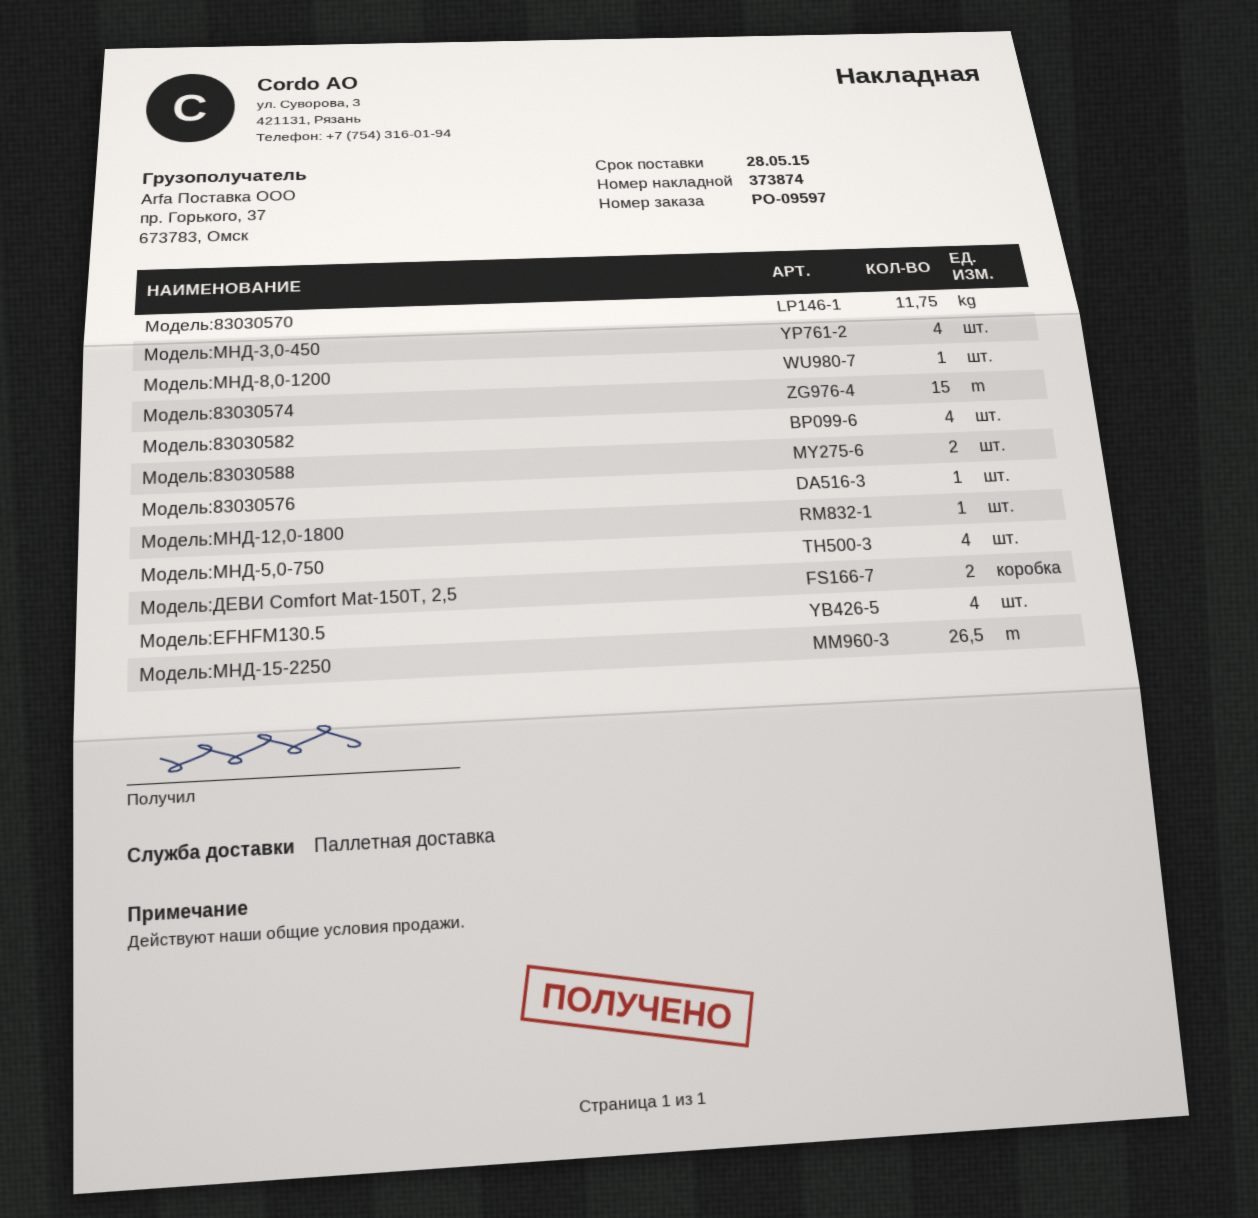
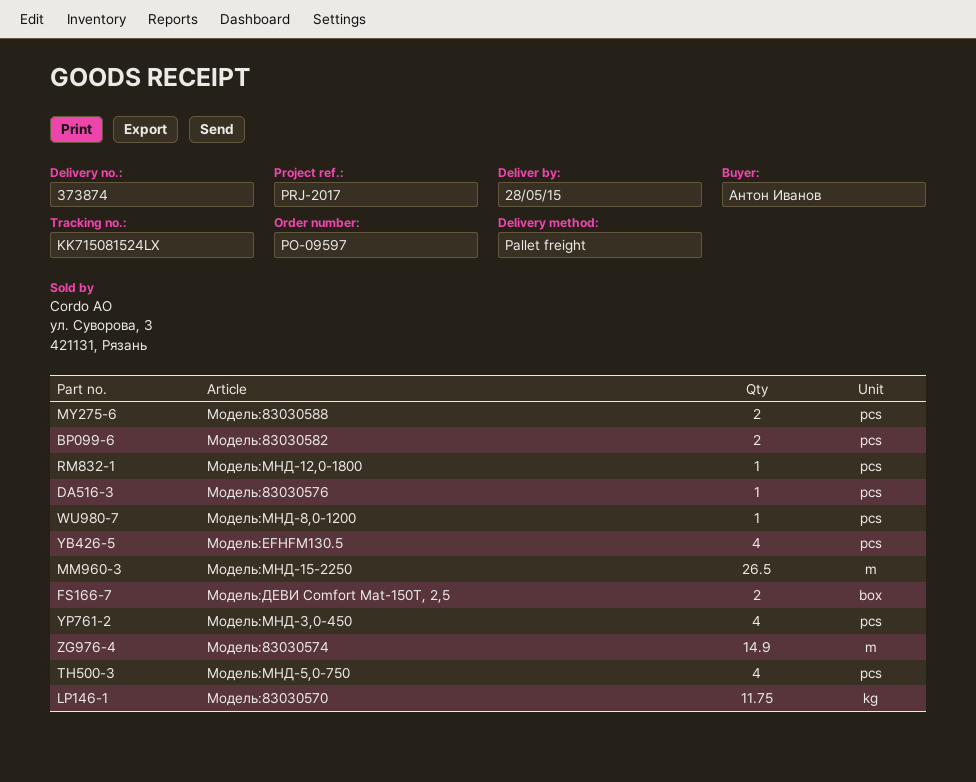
Модель:83030574: 15 -> 14.9
Модель:83030582: 4 -> 2

